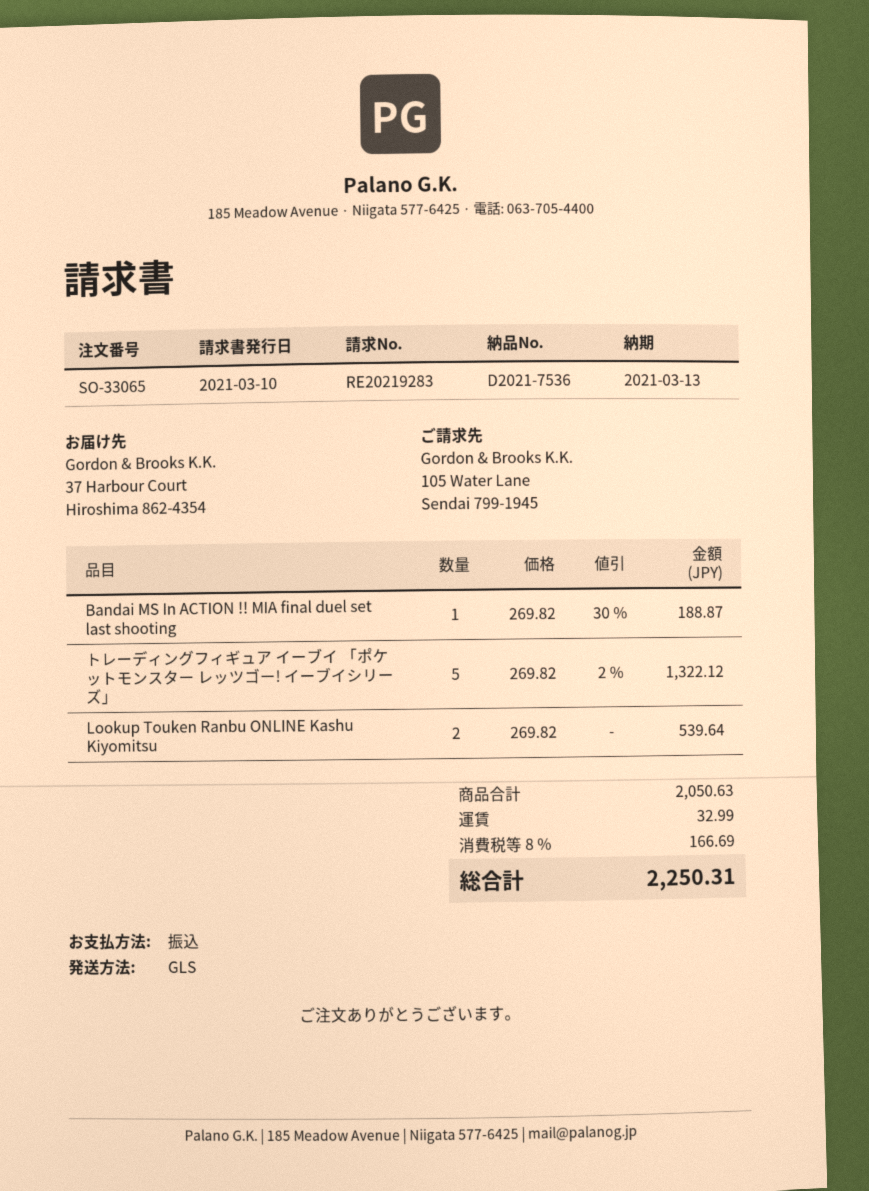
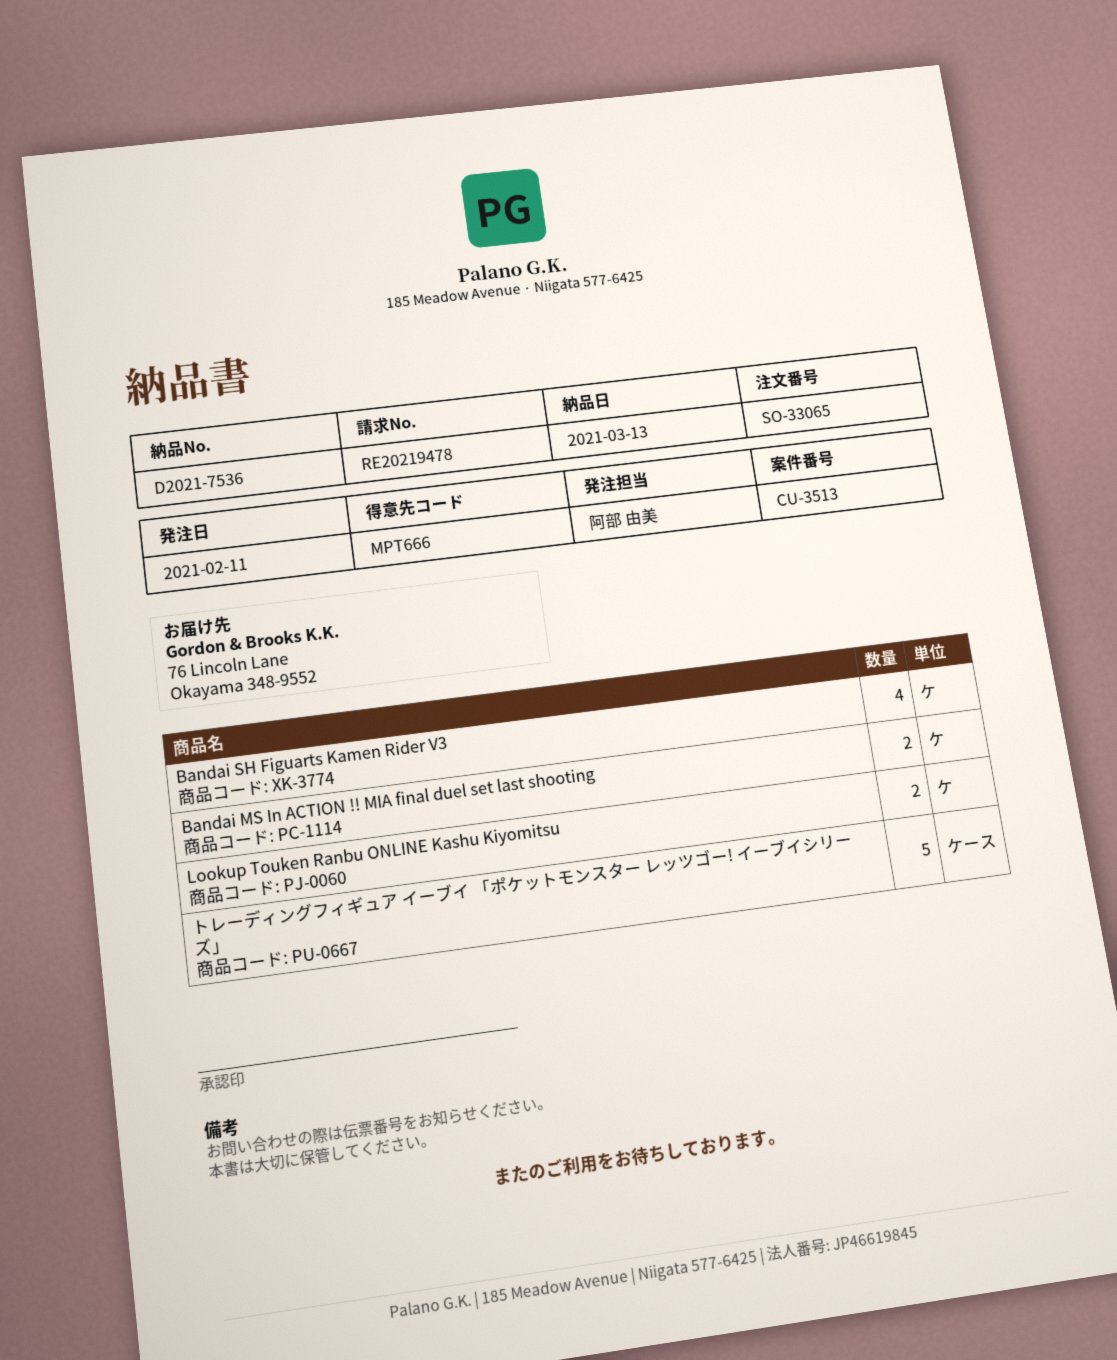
invoice number: RE20219283 -> RE20219478
ship to: 37 Harbour Court, Hiroshima 862-4354 -> 76 Lincoln Lane, Okayama 348-9552
Bandai MS In ACTION !! MIA final duel set last shooting: 1 -> 2
Bandai SH Figuarts Kamen Rider V3: none -> 4

